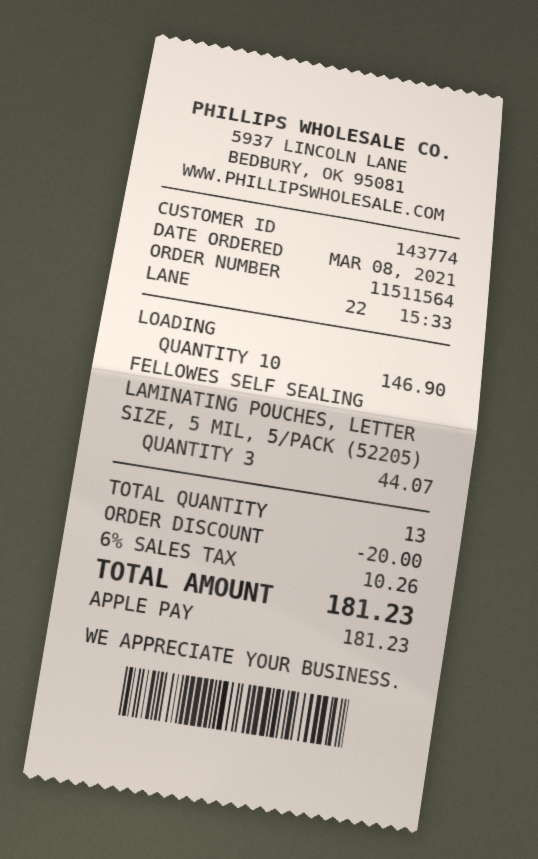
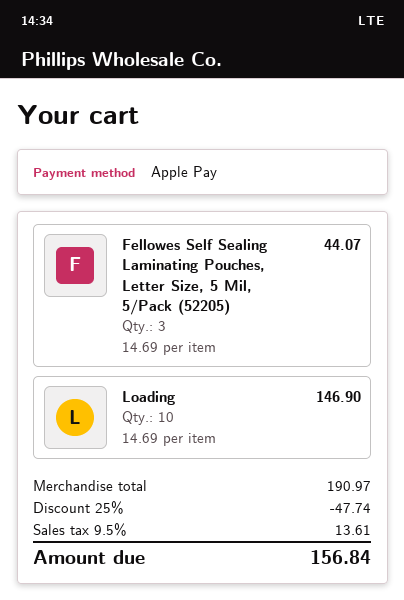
discount: 20.00 -> 47.74
tax: 6% = 10.26 -> 9.5% = 13.61
total: 181.23 -> 156.84

